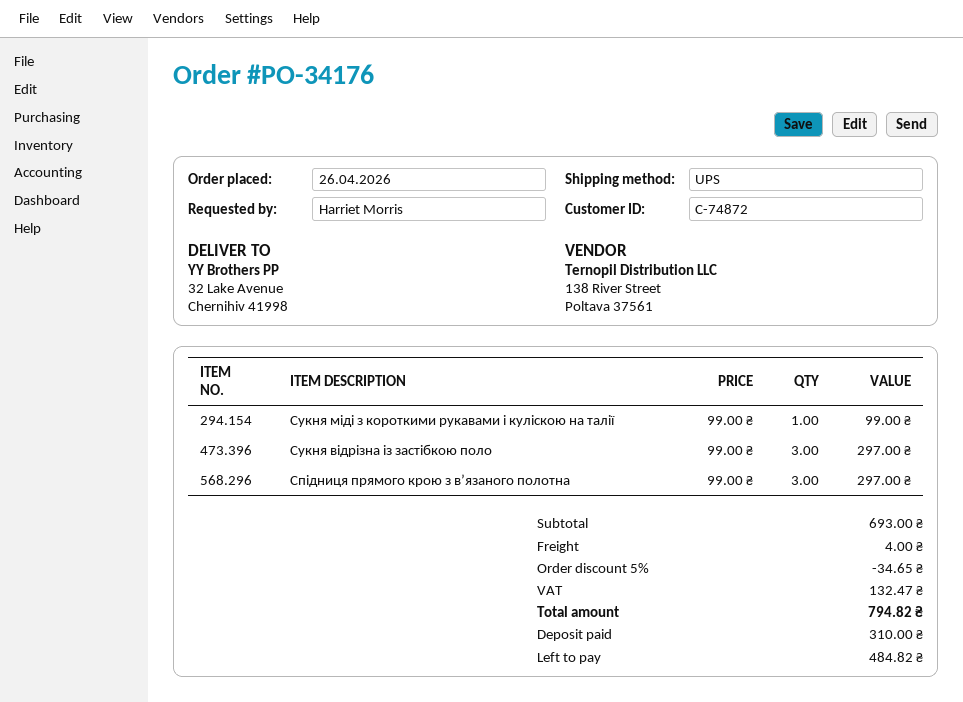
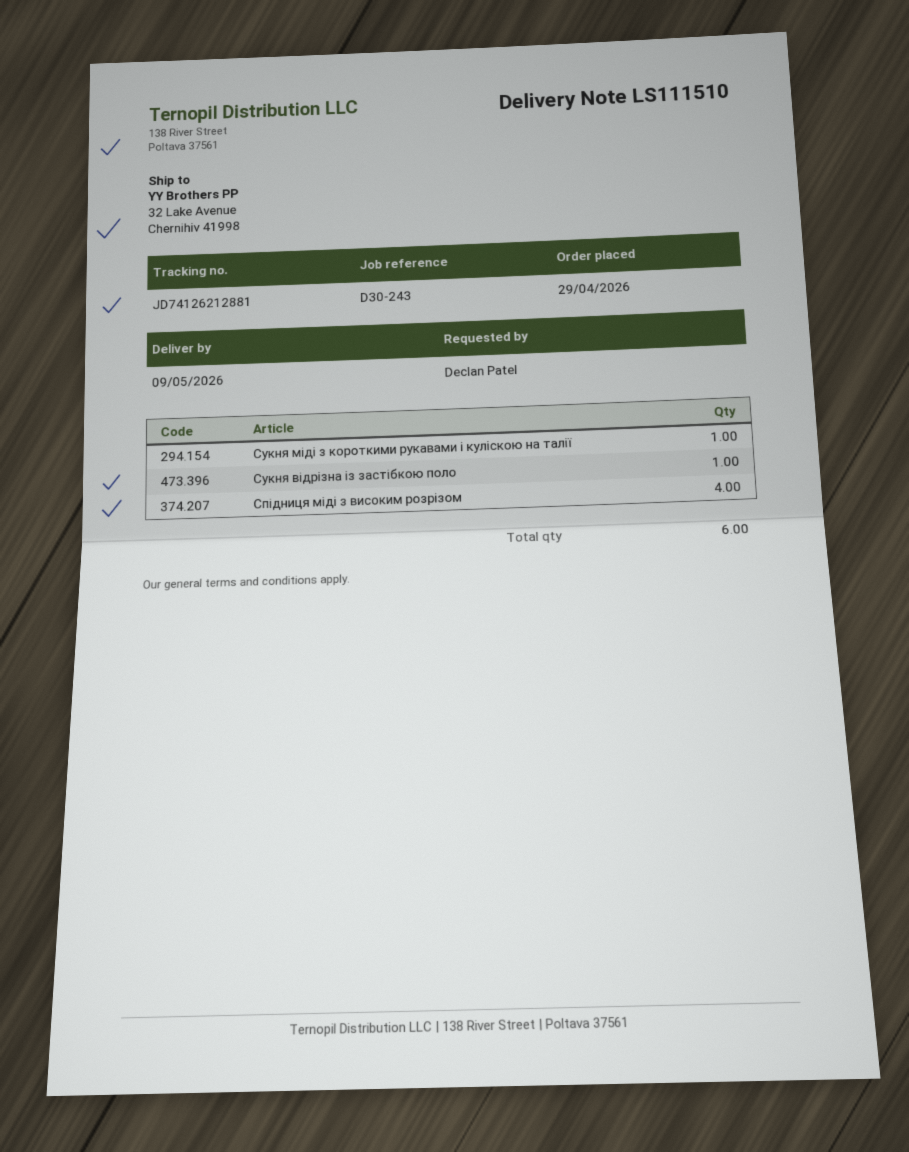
order date: 2026-04-26 -> 2026-04-29
ordered by: Harriet Morris -> Declan Patel
Сукня відрізна із застібкою поло: 3 -> 1
Спідниця прямого крою з в’язаного полотна: 3 -> none
Спідниця міді з високим розрізом: none -> 4

